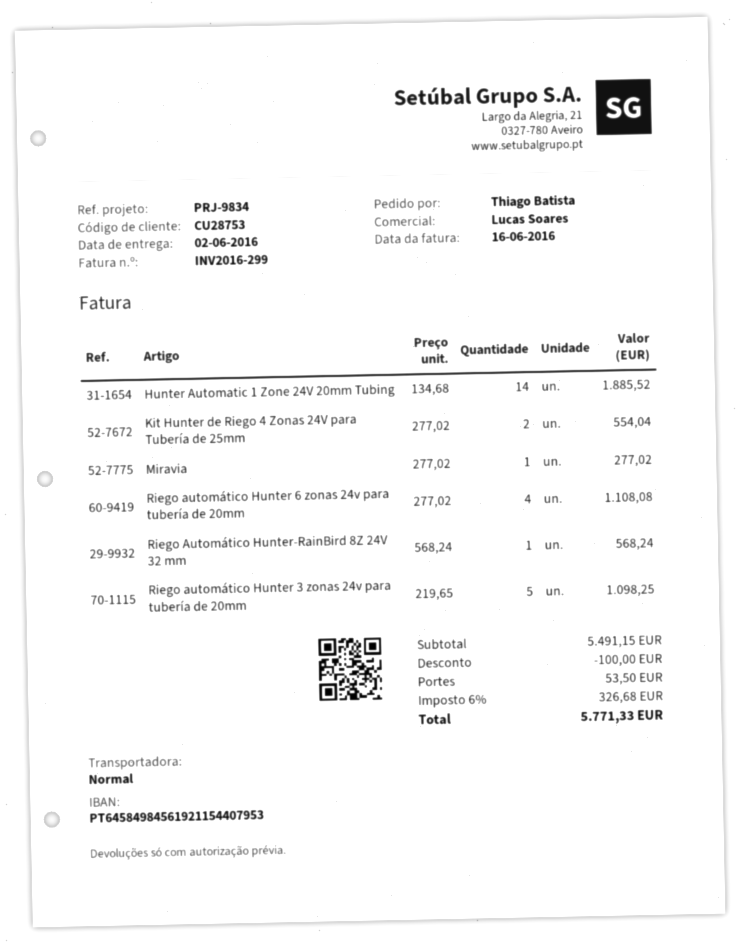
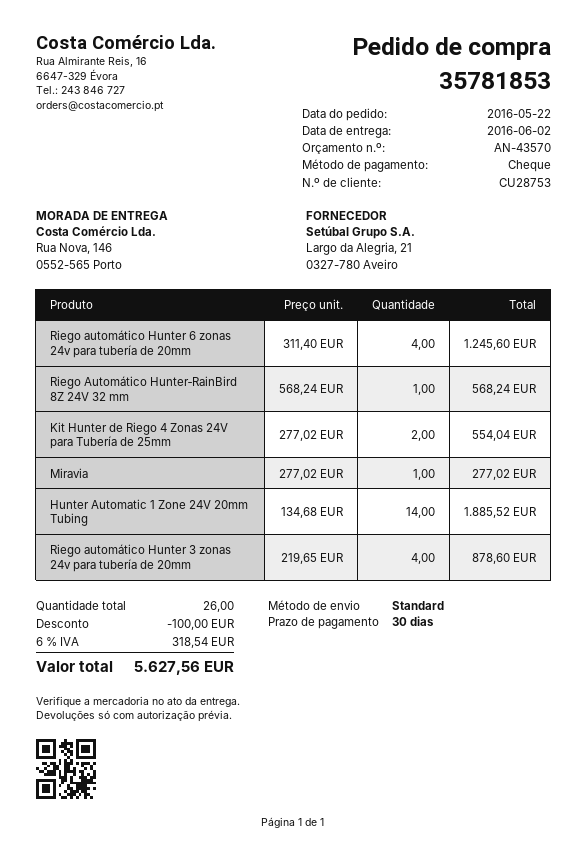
Riego automático Hunter 6 zonas 24v para tubería de 20mm: 4 x 277.02 = 1108.08 -> 4 x 311.40 = 1245.60
Riego automático Hunter 3 zonas 24v para tubería de 20mm: 5 x 219.65 = 1098.25 -> 4 x 219.65 = 878.60
shipping: 53.50 -> none
tax: 6% = 326.68 -> 6% = 318.54
total: 5771.33 -> 5627.56

